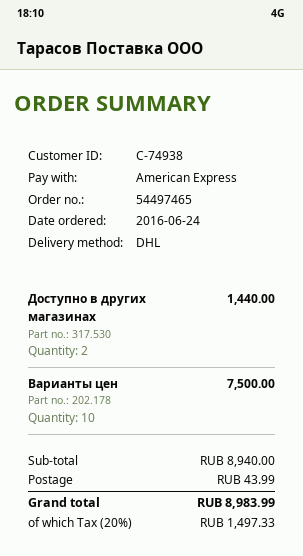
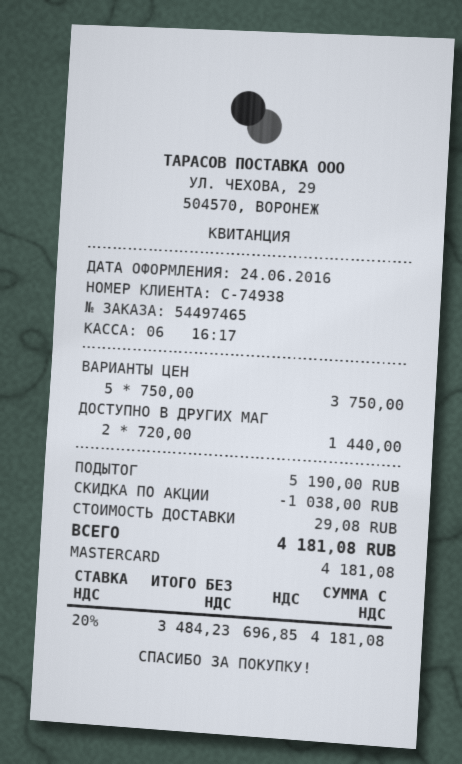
payment method: American Express -> Mastercard
Варианты цен: 10 for 7500.00 -> 5 for 3750.00
subtotal: 8940.00 -> 5190.00
discount: none -> 1038.00
shipping: 43.99 -> 29.08
tax: 20% = 1497.33 -> 20% = 696.85
total: 8983.99 -> 4181.08

